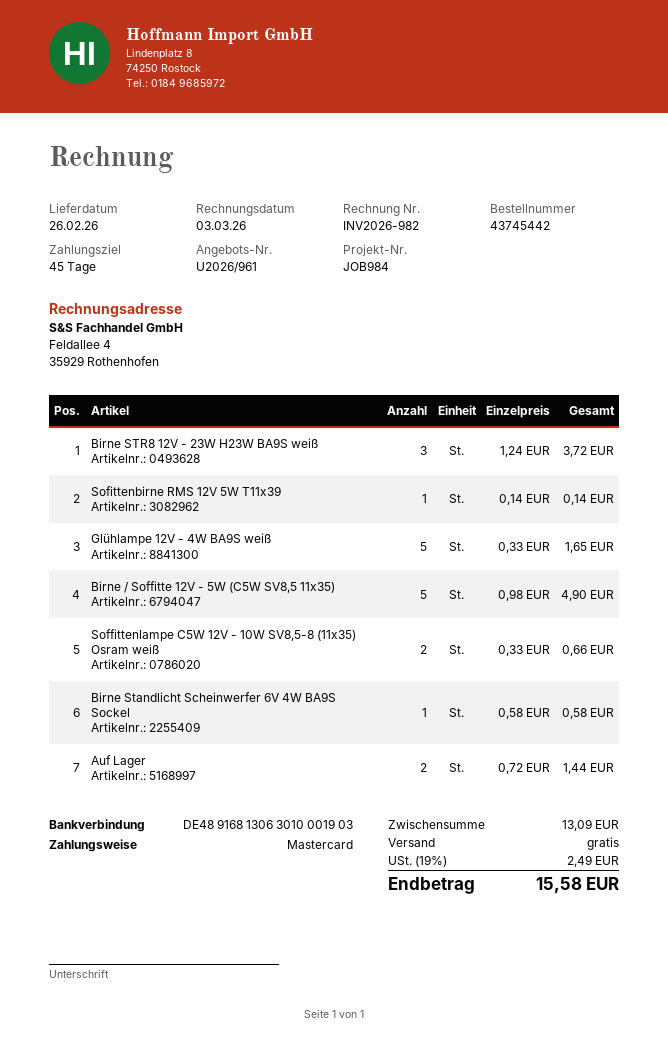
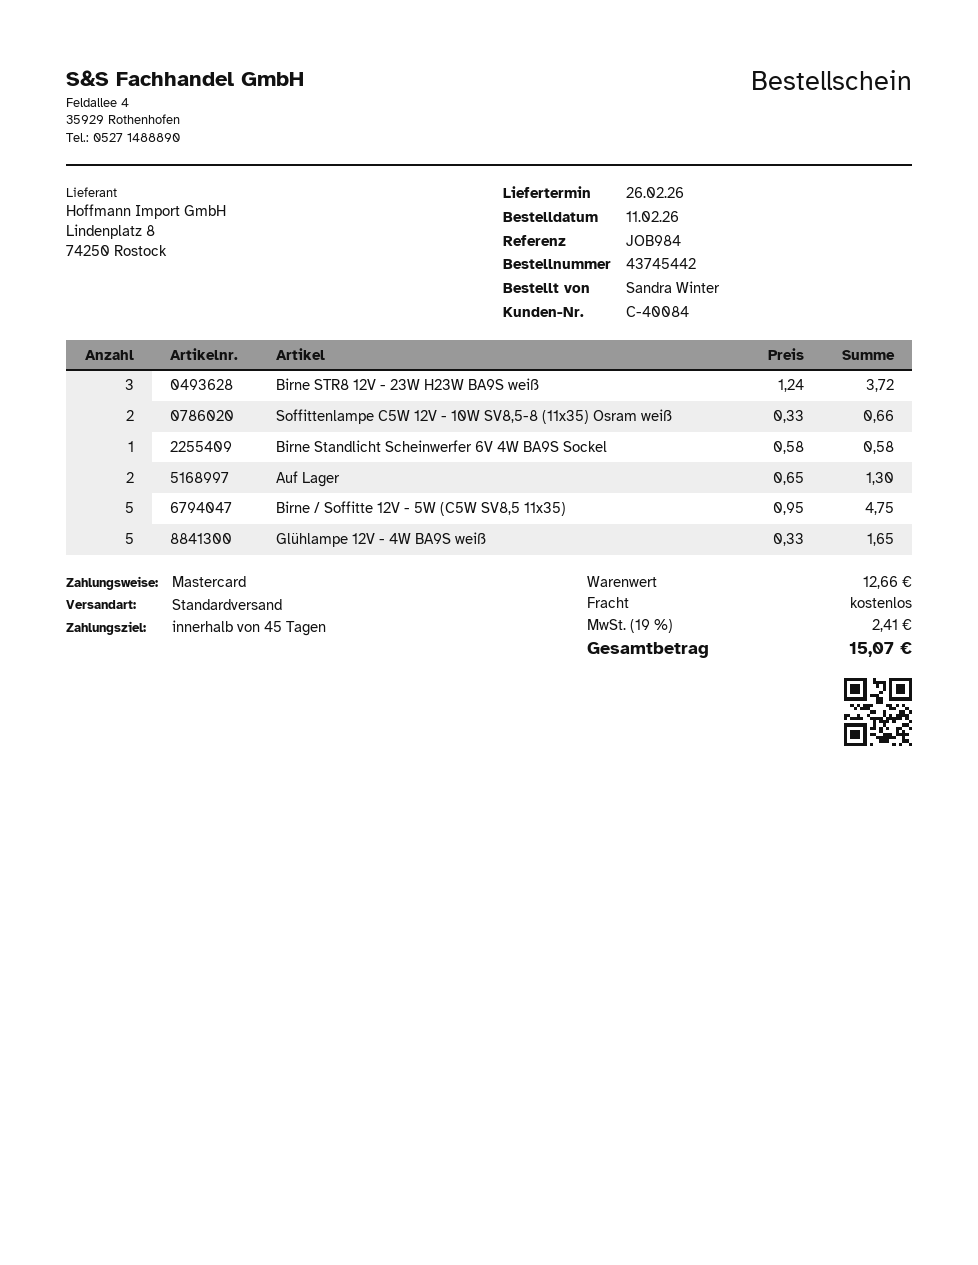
Sofittenbirne RMS 12V 5W T11x39: 1 x 0.14 = 0.14 -> none
Birne / Soffitte 12V - 5W (C5W SV8,5 11x35): 5 x 0.98 = 4.90 -> 5 x 0.95 = 4.75
Auf Lager: 2 x 0.72 = 1.44 -> 2 x 0.65 = 1.30
subtotal: 13.09 -> 12.66
tax: 19% = 2.49 -> 19% = 2.41
total: 15.58 -> 15.07

